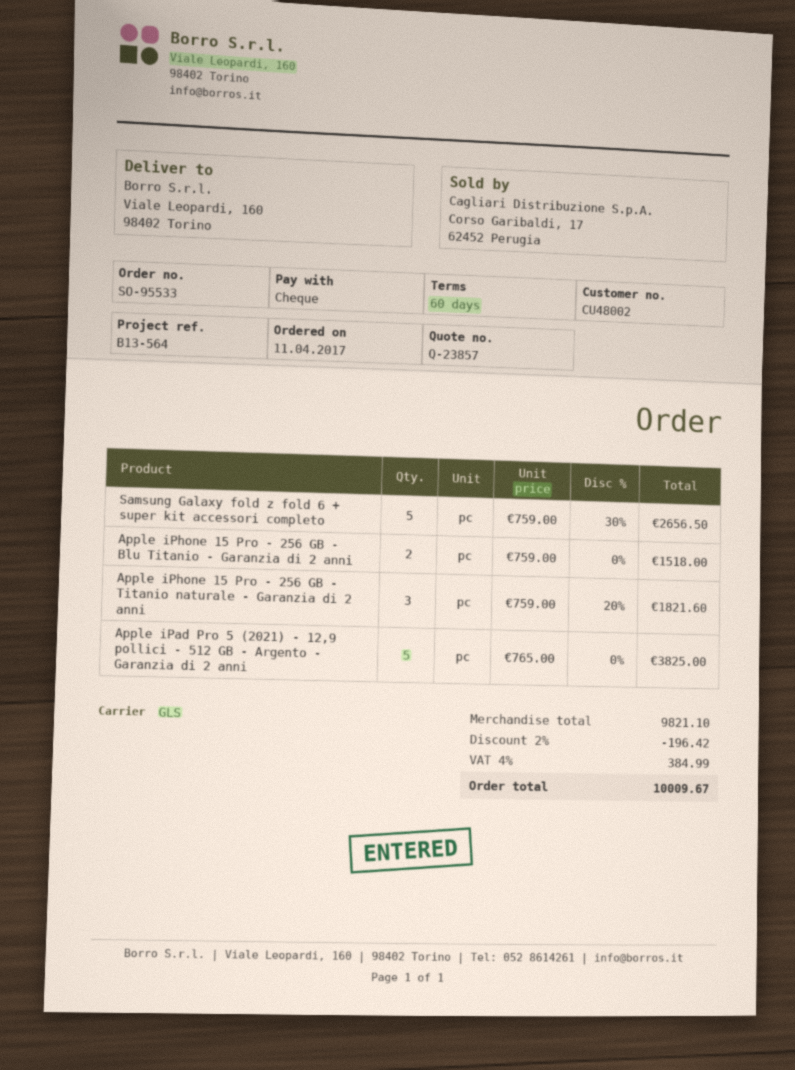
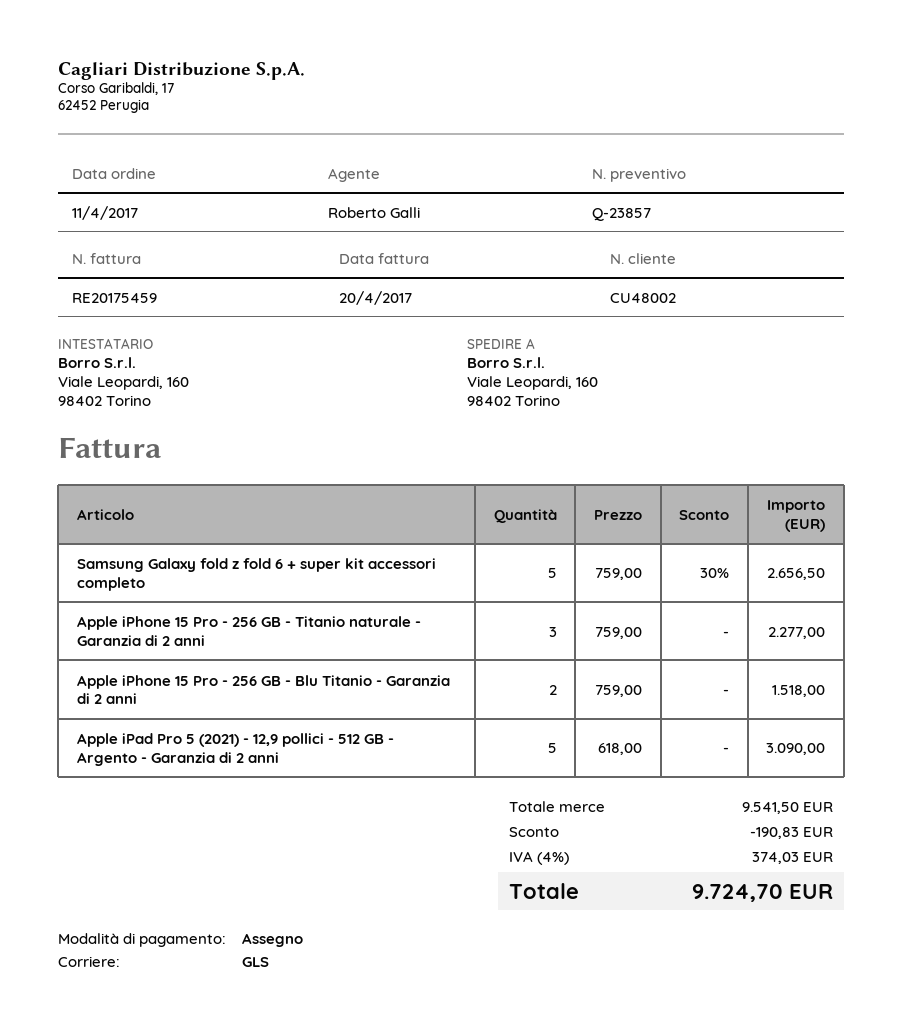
Apple iPhone 15 Pro - 256 GB - Titanio naturale - Garanzia di 2 anni: 3 x 759.00 - 20% = 1821.60 -> 3 x 759.00 = 2277.00
Apple iPad Pro 5 (2021) - 12,9 pollici - 512 GB - Argento - Garanzia di 2 anni: 5 x 765.00 = 3825.00 -> 5 x 618.00 = 3090.00
subtotal: 9821.10 -> 9541.50
discount: 196.42 -> 190.83
tax: 4% = 384.99 -> 4% = 374.03
total: 10009.67 -> 9724.70

